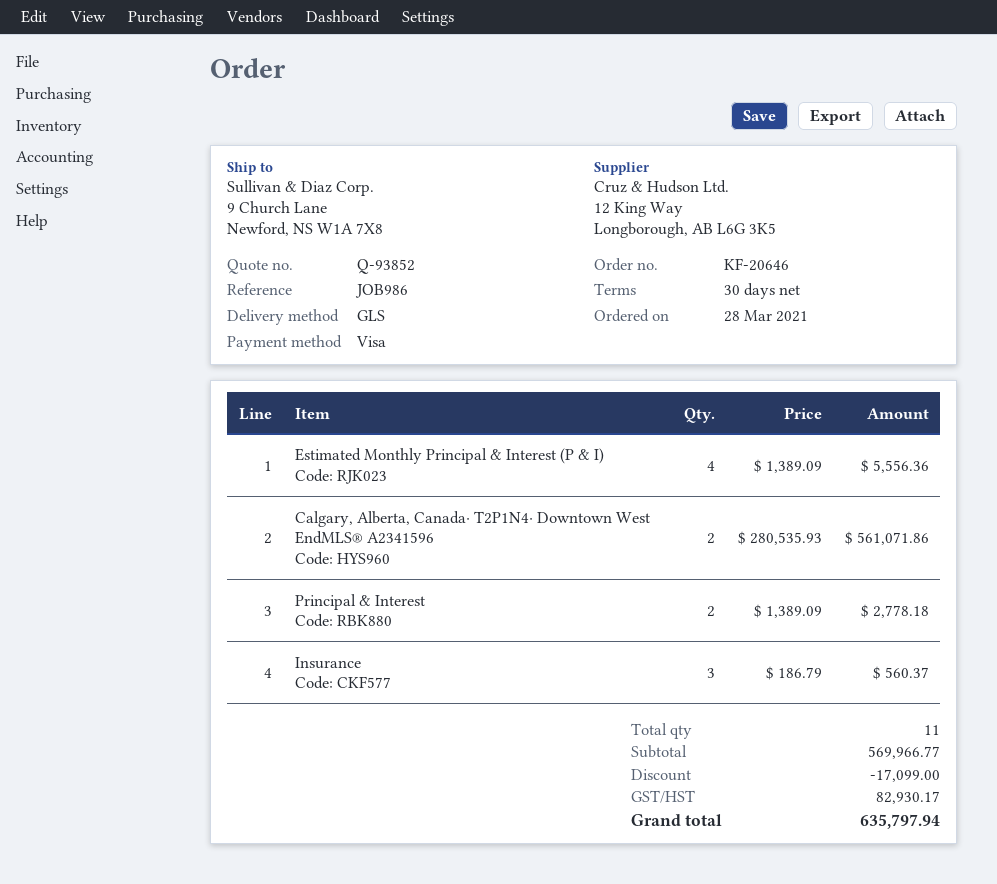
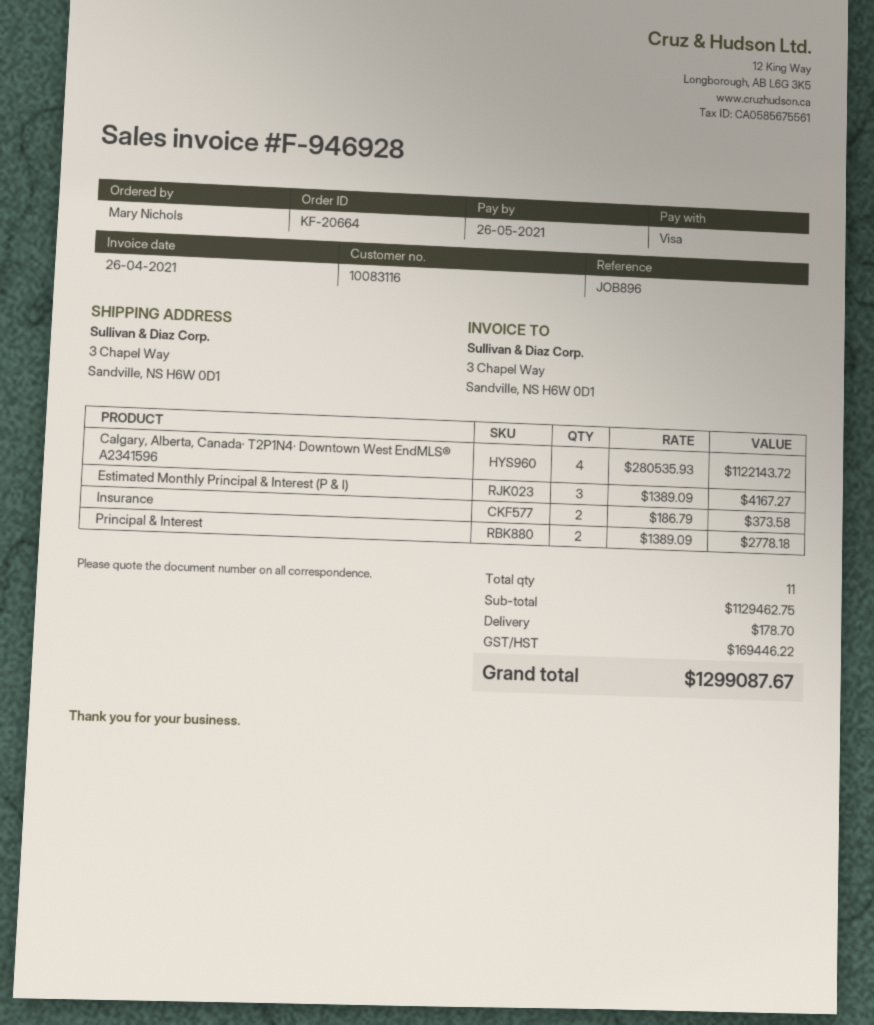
order number: KF-20646 -> KF-20664
reference: JOB986 -> JOB896
ship to: 9 Church Lane, Newford, NS W1A 7X8 -> 3 Chapel Way, Sandville, NS H6W 0D1
Estimated Monthly Principal & Interest (P & I): 4 x 1389.09 = 5556.36 -> 3 x 1389.09 = 4167.27
Calgary, Alberta, Canada· T2P1N4· Downtown West EndMLS® A2341596: 2 x 280535.93 = 561071.86 -> 4 x 280535.93 = 1122143.72
Insurance: 3 x 186.79 = 560.37 -> 2 x 186.79 = 373.58
subtotal: 569966.77 -> 1129462.75
discount: 17099.00 -> none
shipping: none -> 178.70
tax: 82930.17 -> 169446.22
total: 635797.94 -> 1299087.67

